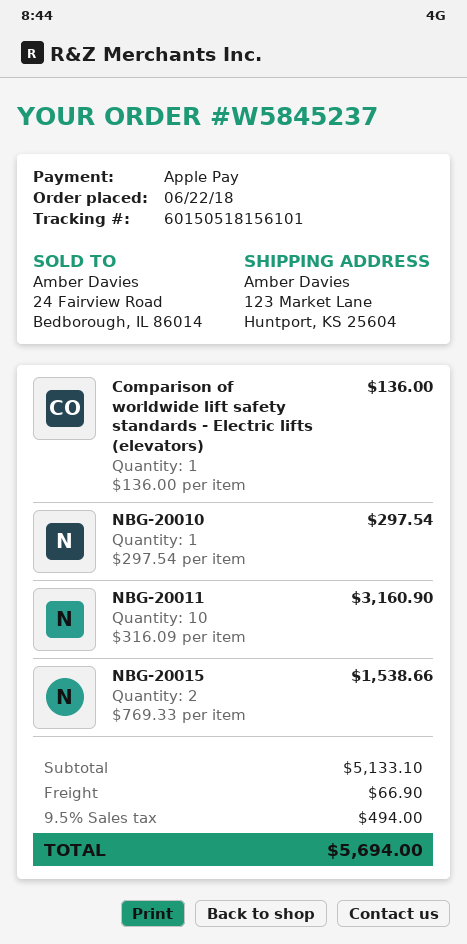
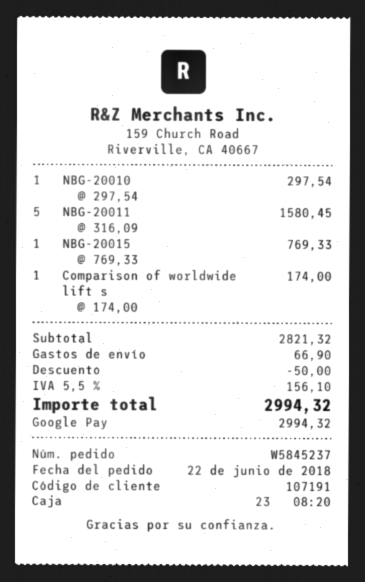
payment method: Apple Pay -> Google Pay
Comparison of worldwide lift safety standards - Electric lifts (elevators): 1 x 136.00 = 136.00 -> 1 x 174.00 = 174.00
NBG-20011: 10 x 316.09 = 3160.90 -> 5 x 316.09 = 1580.45
NBG-20015: 2 x 769.33 = 1538.66 -> 1 x 769.33 = 769.33
subtotal: 5133.10 -> 2821.32
discount: none -> 50.00
tax: 9.5% = 494.00 -> 5.5% = 156.10
total: 5694.00 -> 2994.32

